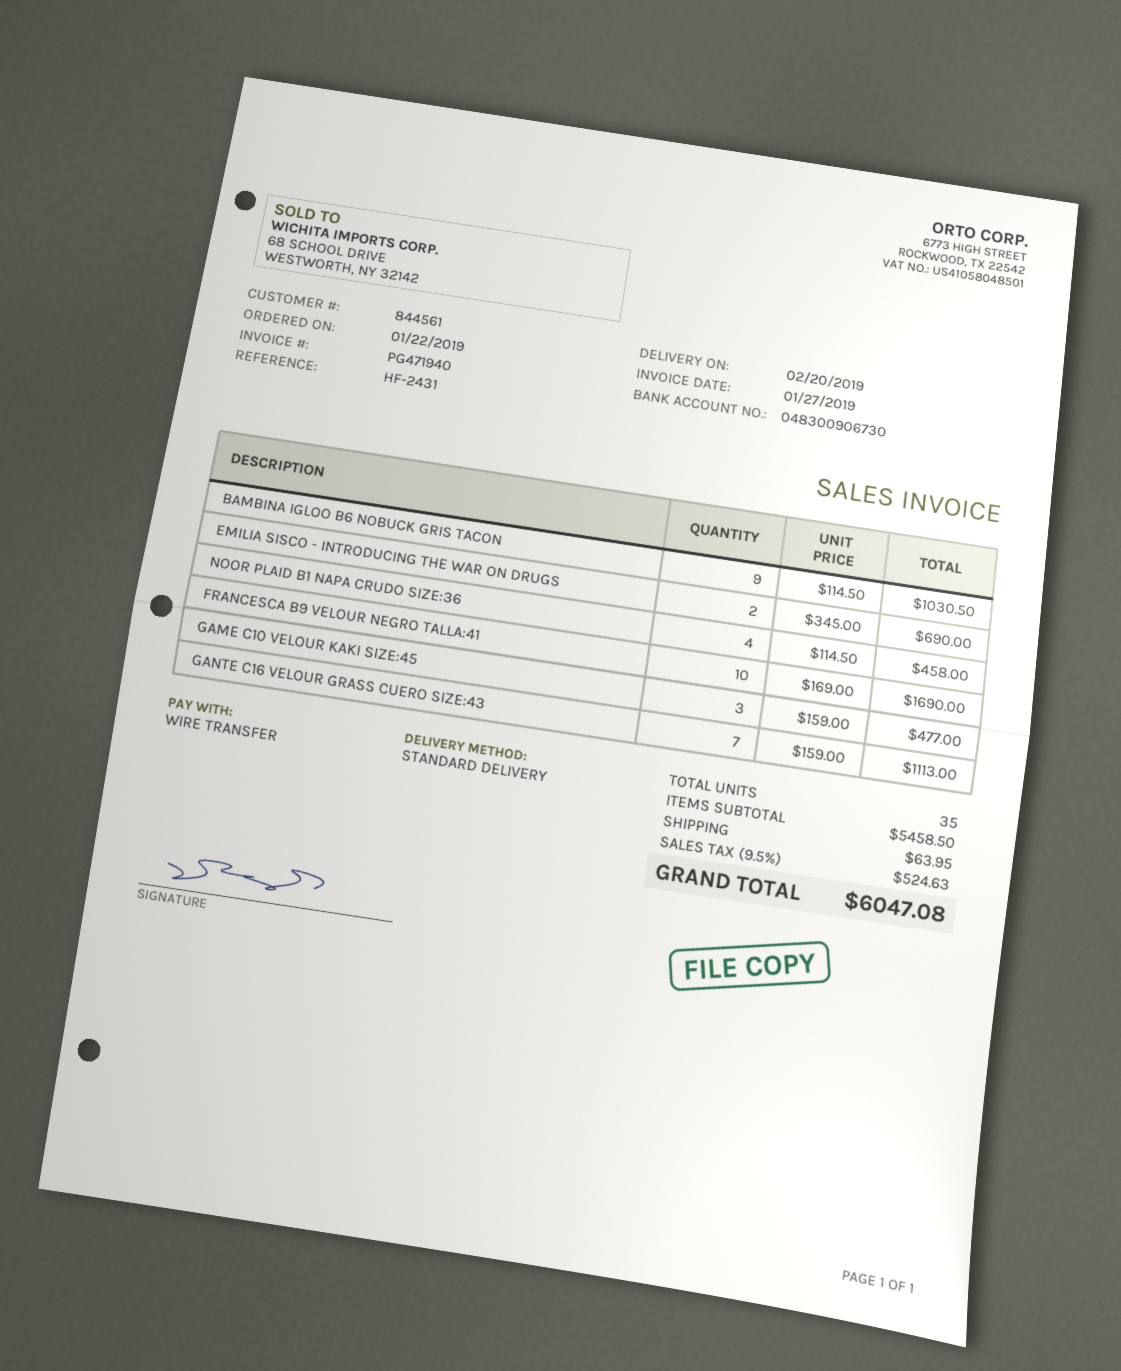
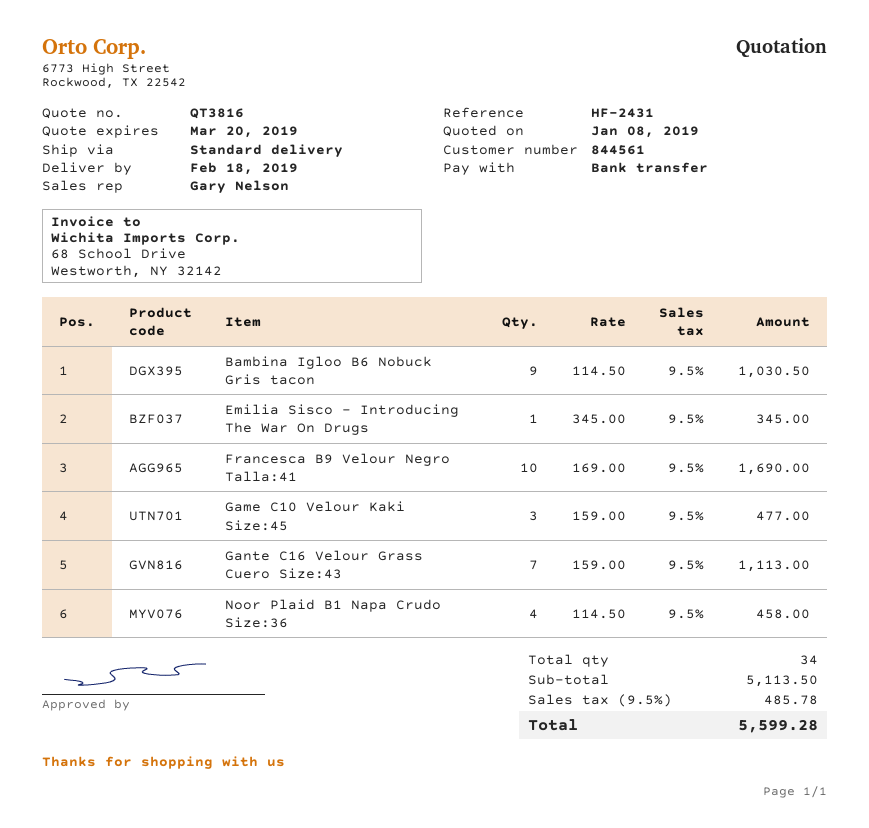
delivery date: 2019-02-20 -> 2019-02-18
EMILIA SISCO - INTRODUCING THE WAR ON DRUGS: 2 x 345.00 = 690.00 -> 1 x 345.00 = 345.00
total quantity: 35 -> 34
subtotal: 5458.50 -> 5113.50
shipping: 63.95 -> none
tax: 9.5% = 524.63 -> 9.5% = 485.78
total: 6047.08 -> 5599.28

